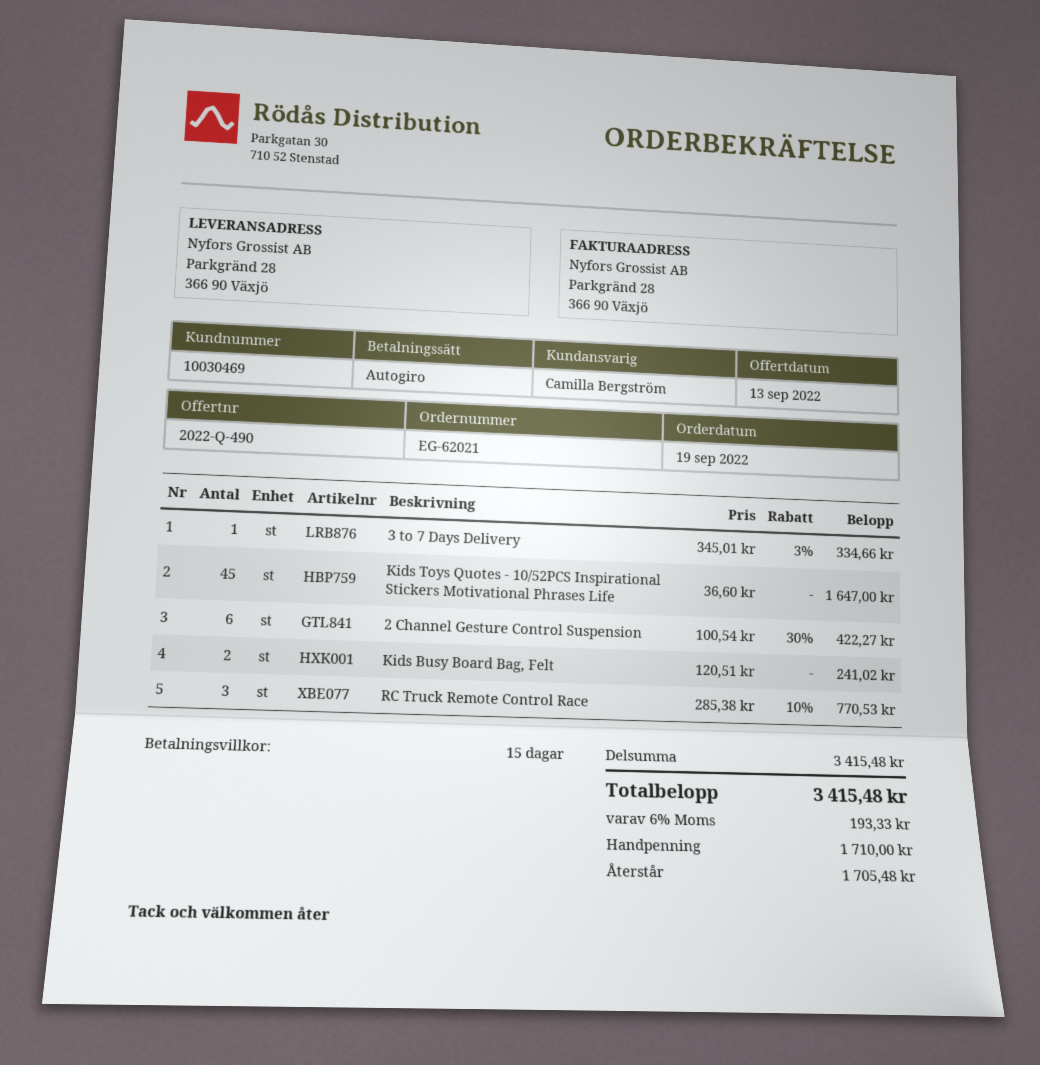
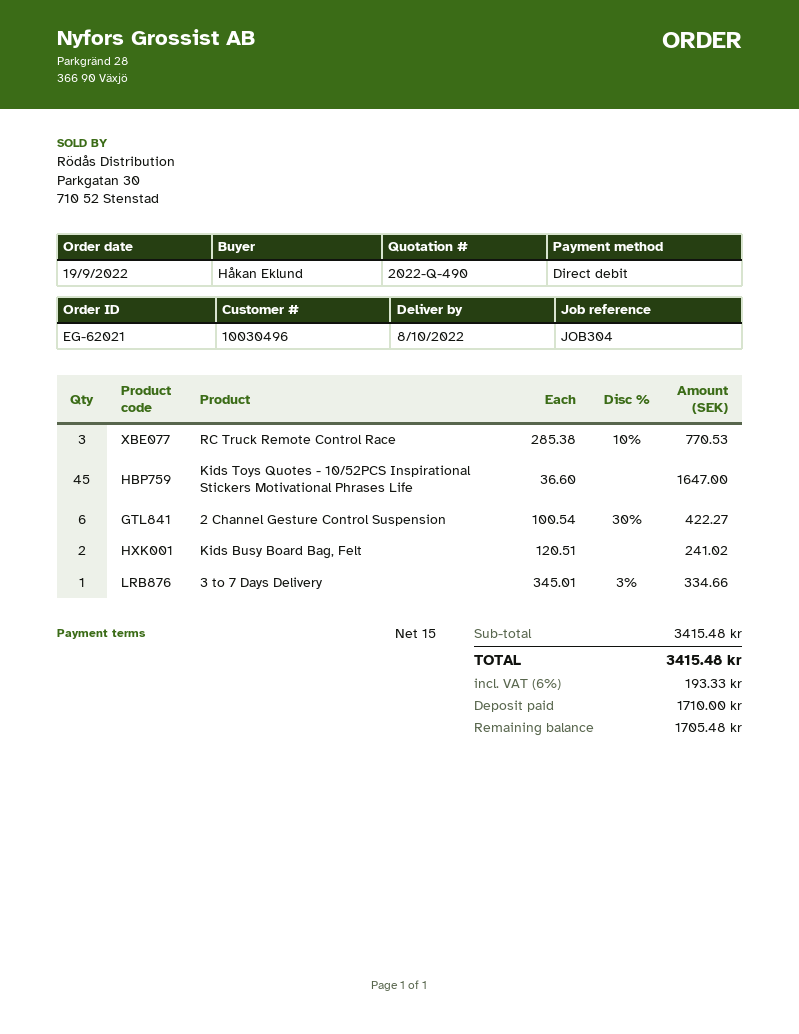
customer number: 10030469 -> 10030496

